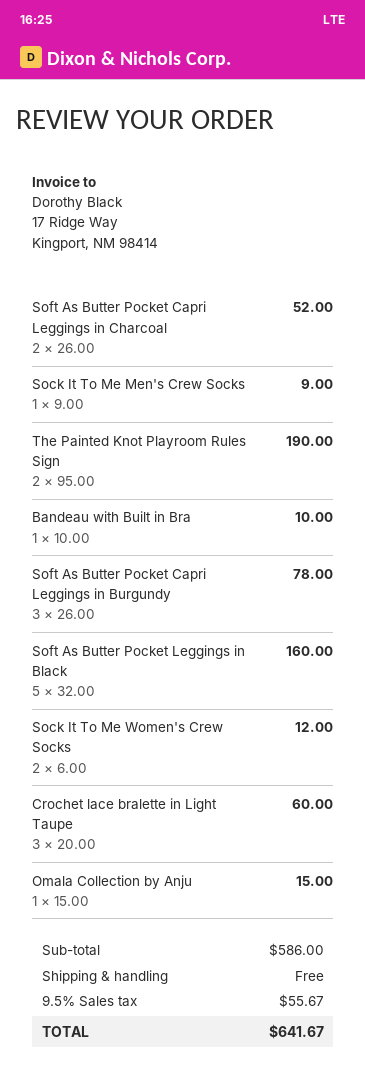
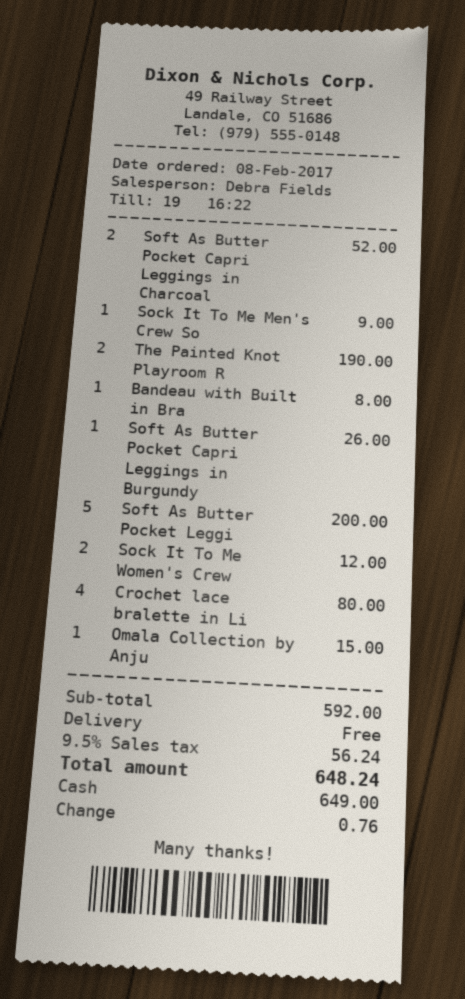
Bandeau with Built in Bra: 1 for 10.00 -> 1 for 8.00
Soft As Butter Pocket Capri Leggings in Burgundy: 3 for 78.00 -> 1 for 26.00
Soft As Butter Pocket Leggings in Black: 5 for 160.00 -> 5 for 200.00
Crochet lace bralette in Light Taupe: 3 for 60.00 -> 4 for 80.00
subtotal: 586.00 -> 592.00
tax: 9.5% = 55.67 -> 9.5% = 56.24
total: 641.67 -> 648.24

